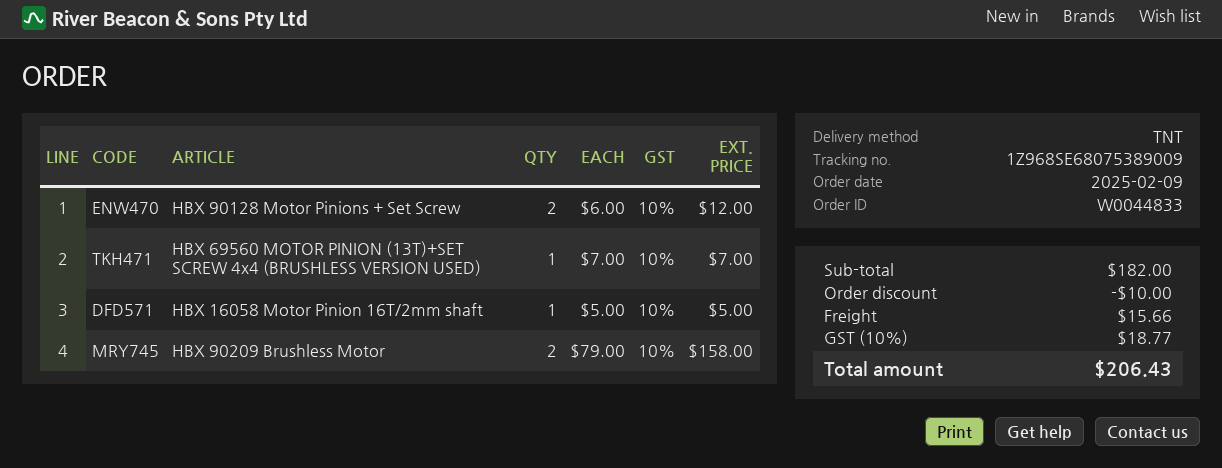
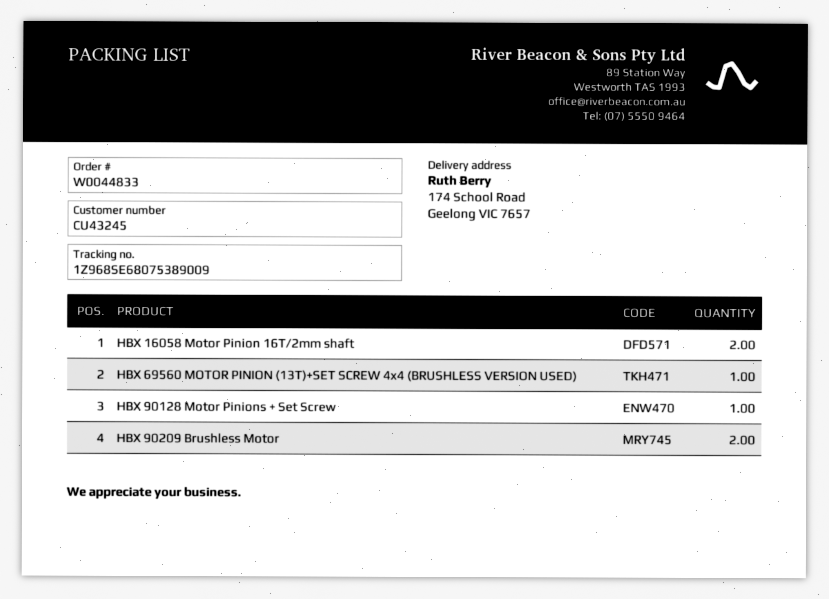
HBX 90128 Motor Pinions + Set Screw: 2 -> 1
HBX 16058 Motor Pinion 16T/2mm shaft: 1 -> 2

